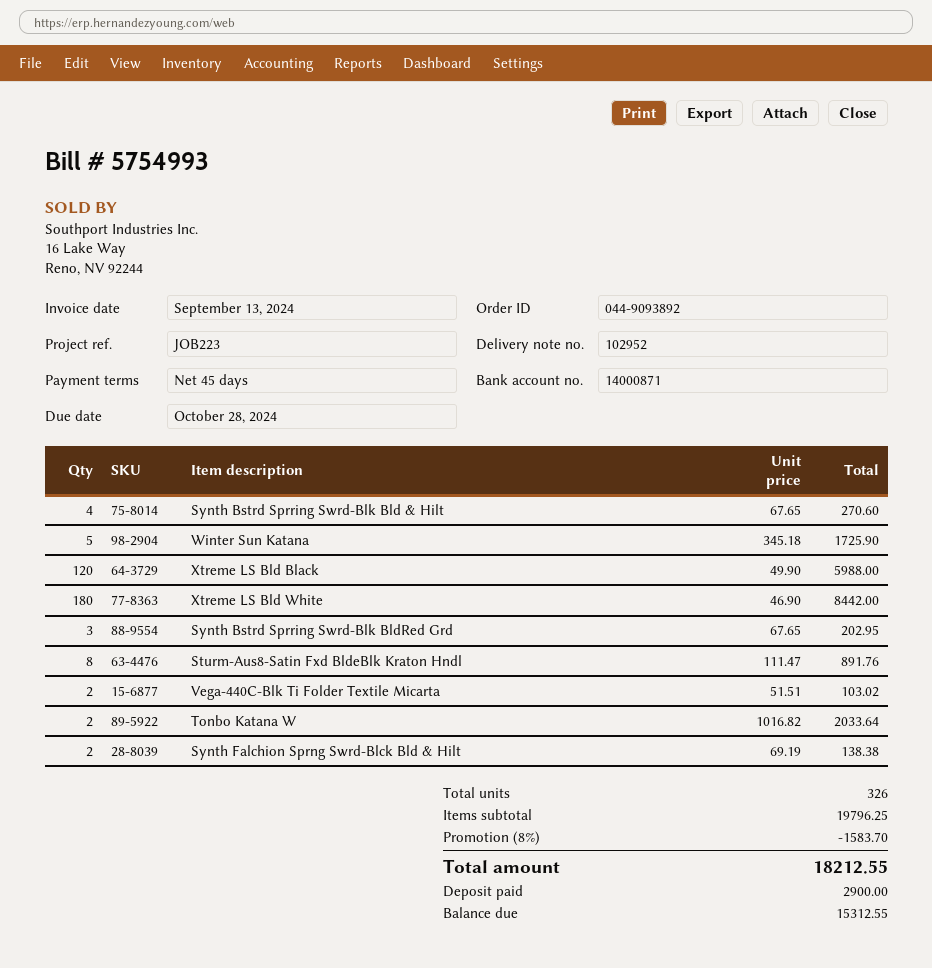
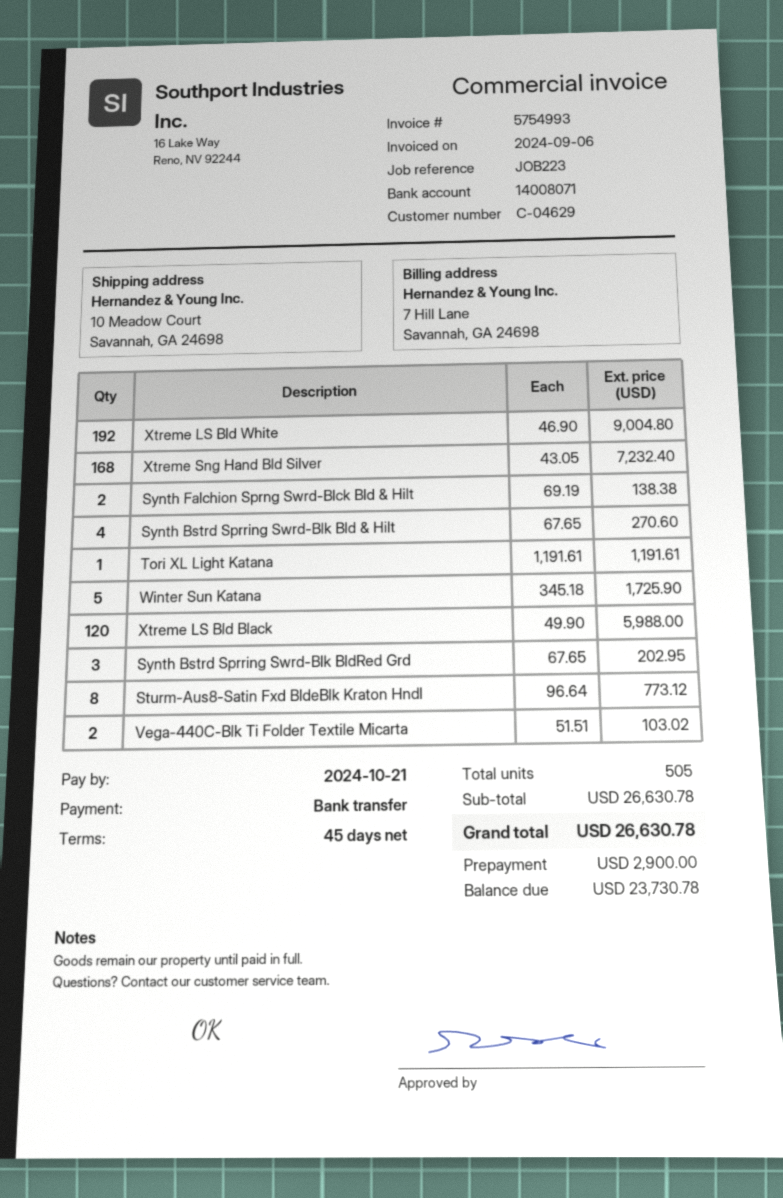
invoice date: 2024-09-13 -> 2024-09-06
due date: 2024-10-28 -> 2024-10-21
bank account: 14000871 -> 14008071
Xtreme LS Bld White: 180 x 46.90 = 8442.00 -> 192 x 46.90 = 9004.80
Sturm-Aus8-Satin Fxd BldeBlk Kraton Hndl: 8 x 111.47 = 891.76 -> 8 x 96.64 = 773.12
Tonbo Katana W: 2 x 1016.82 = 2033.64 -> none
Xtreme Sng Hand Bld Silver: none -> 168 x 43.05 = 7232.40
Tori XL Light Katana: none -> 1 x 1191.61 = 1191.61
total quantity: 326 -> 505
subtotal: 19796.25 -> 26630.78
discount: 8% = 1583.70 -> none
total: 18212.55 -> 26630.78
balance: 15312.55 -> 23730.78

